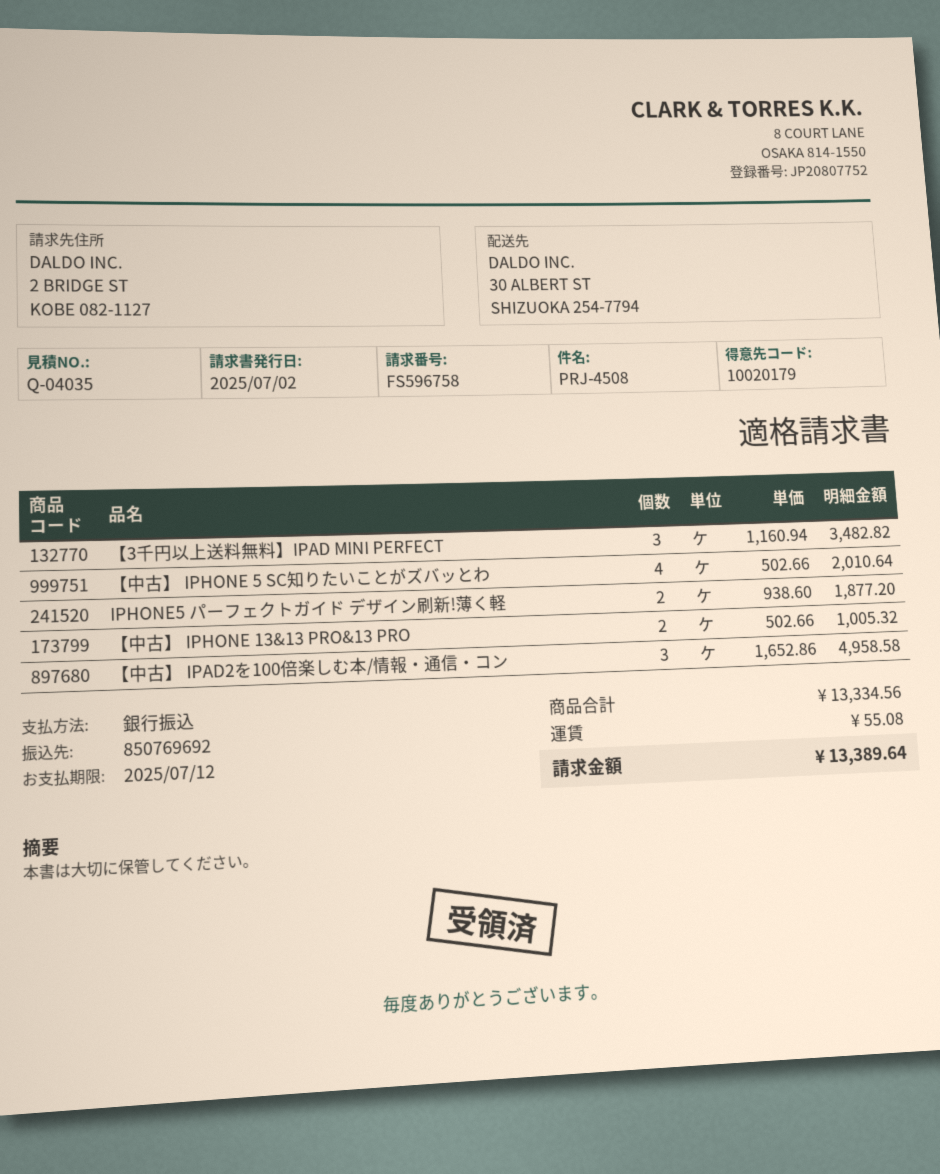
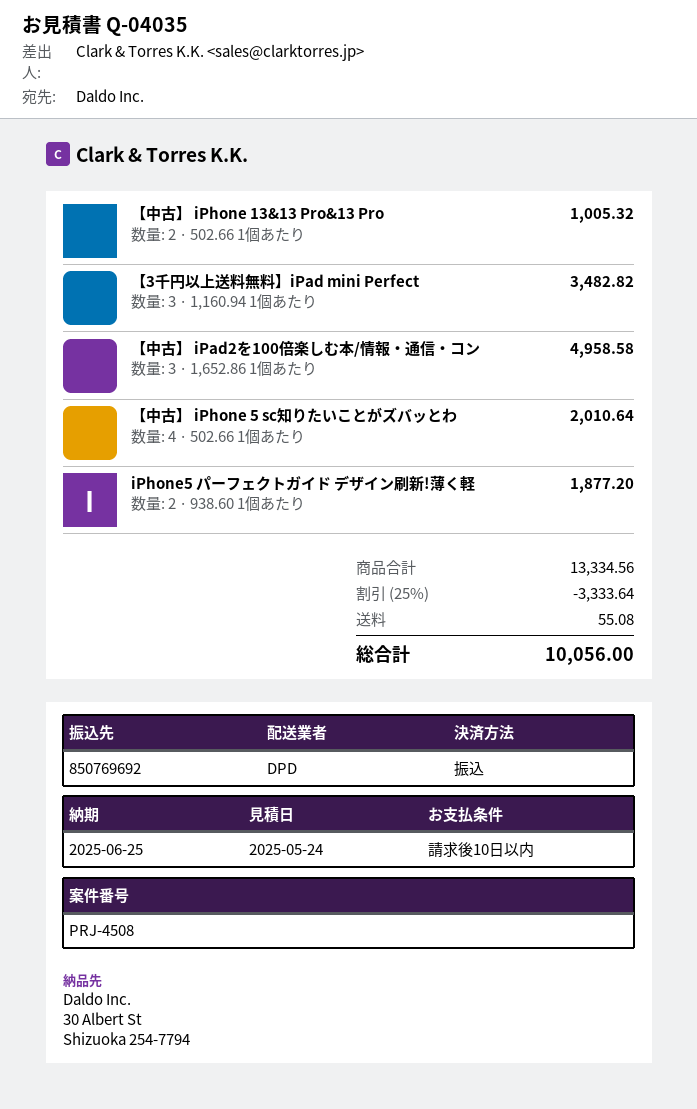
discount: none -> 25% = 3333.64
total: 13389.64 -> 10056.00

